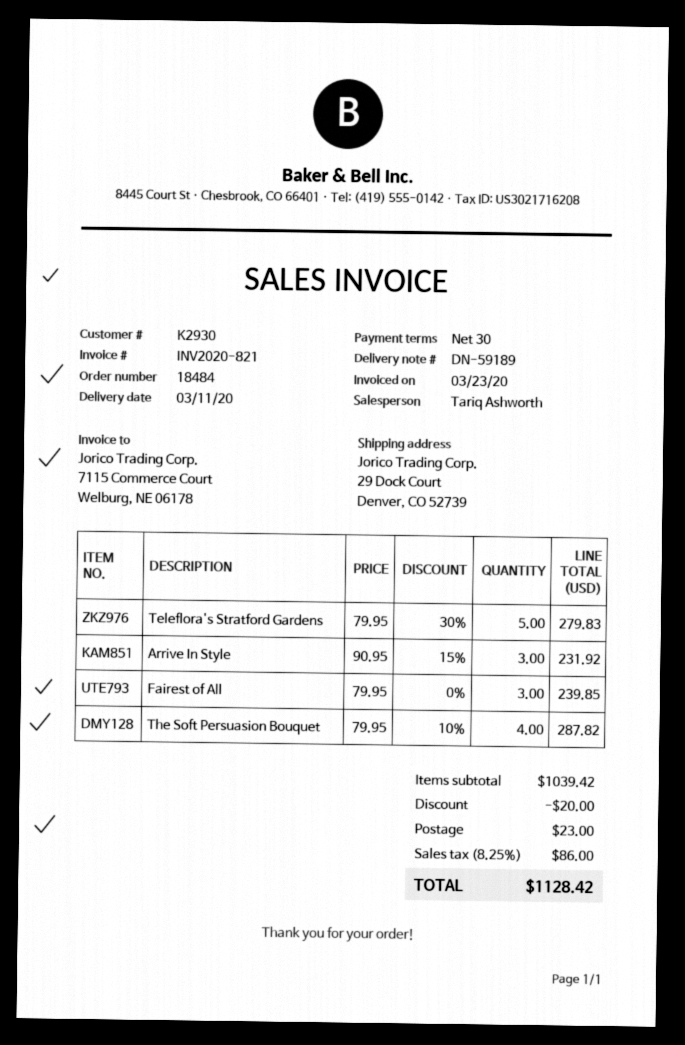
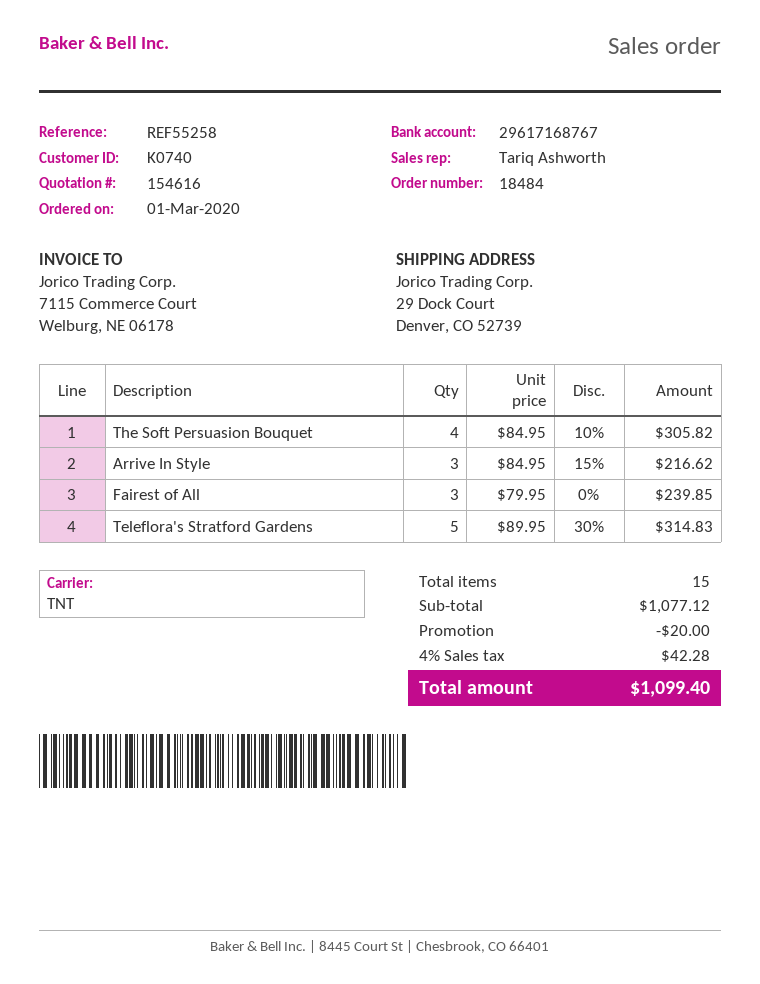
customer number: K2930 -> K0740
Teleflora's Stratford Gardens: 5 x 79.95 - 30% = 279.83 -> 5 x 89.95 - 30% = 314.83
Arrive In Style: 3 x 90.95 - 15% = 231.92 -> 3 x 84.95 - 15% = 216.62
The Soft Persuasion Bouquet: 4 x 79.95 - 10% = 287.82 -> 4 x 84.95 - 10% = 305.82
subtotal: 1039.42 -> 1077.12
shipping: 23.00 -> none
tax: 8.25% = 86.00 -> 4% = 42.28
total: 1128.42 -> 1099.40

